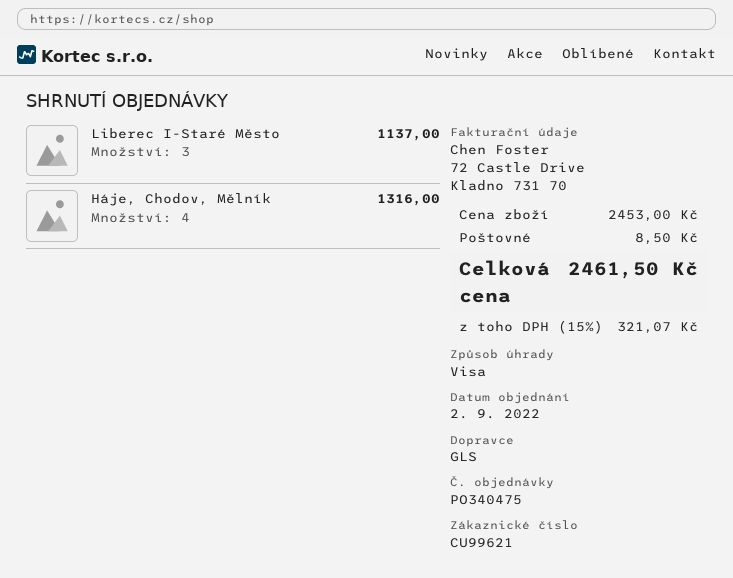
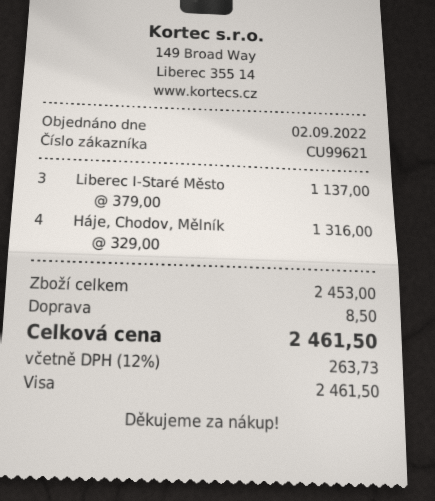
tax: 15% = 321.07 -> 12% = 263.73

